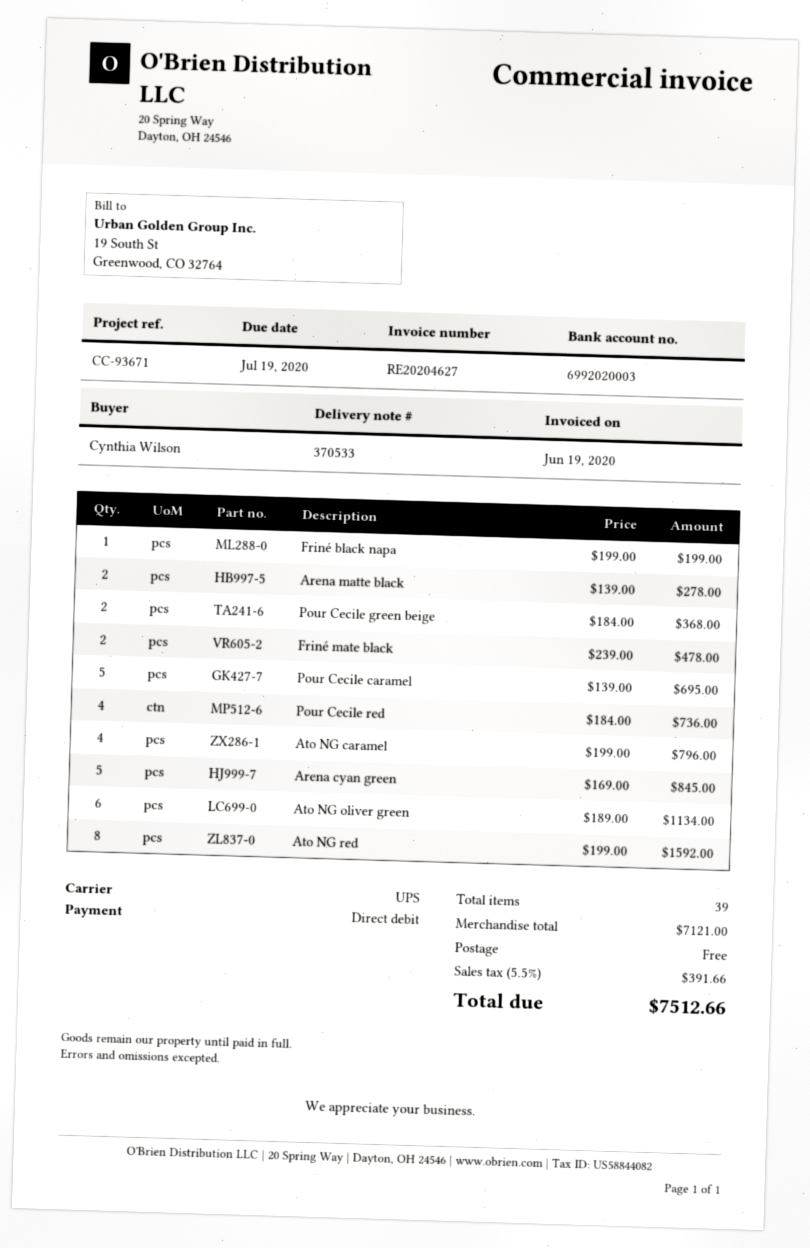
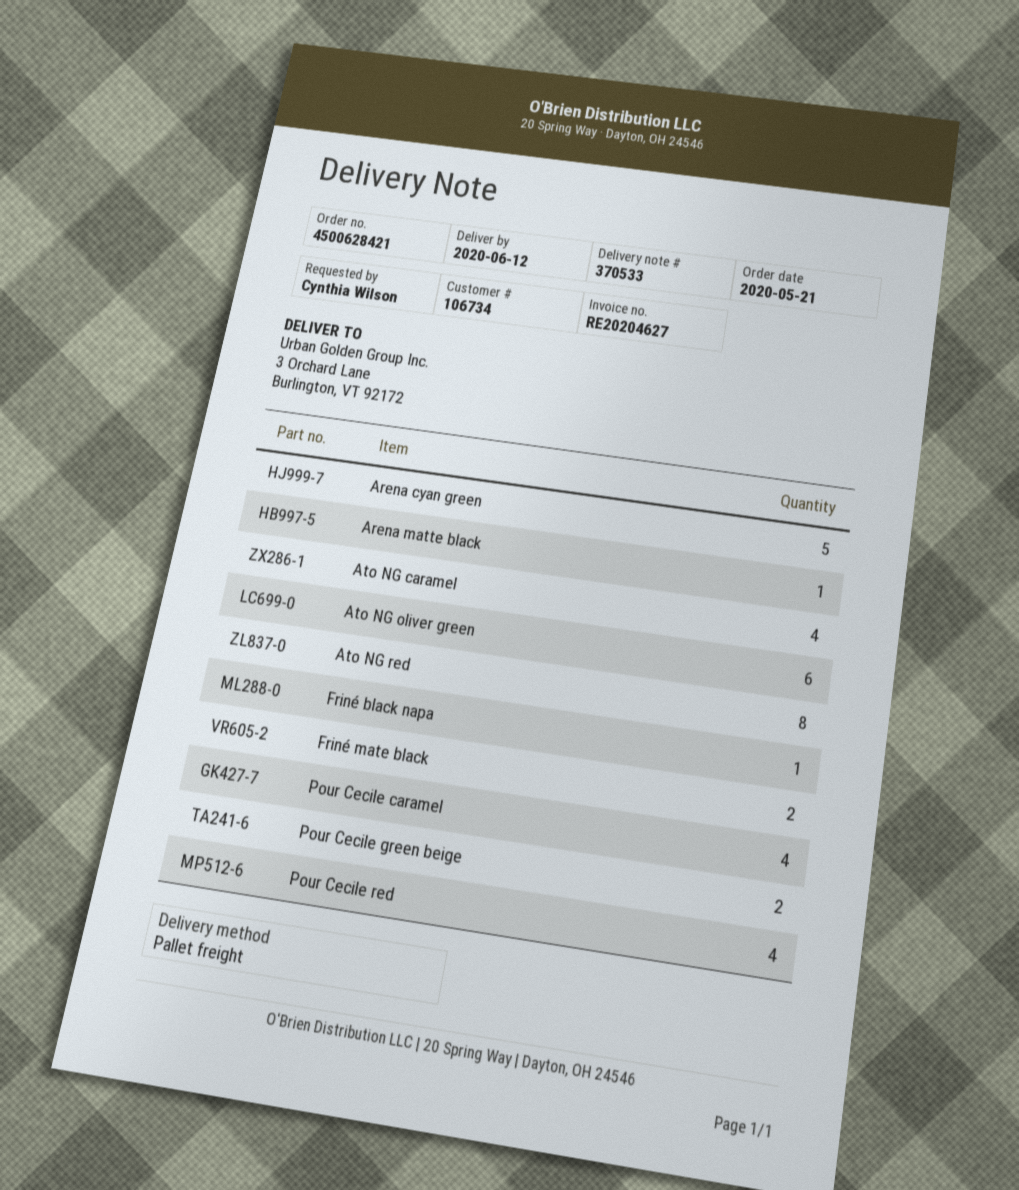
shipping method: UPS -> pallet freight
Arena matte black: 2 -> 1
Pour Cecile caramel: 5 -> 4

